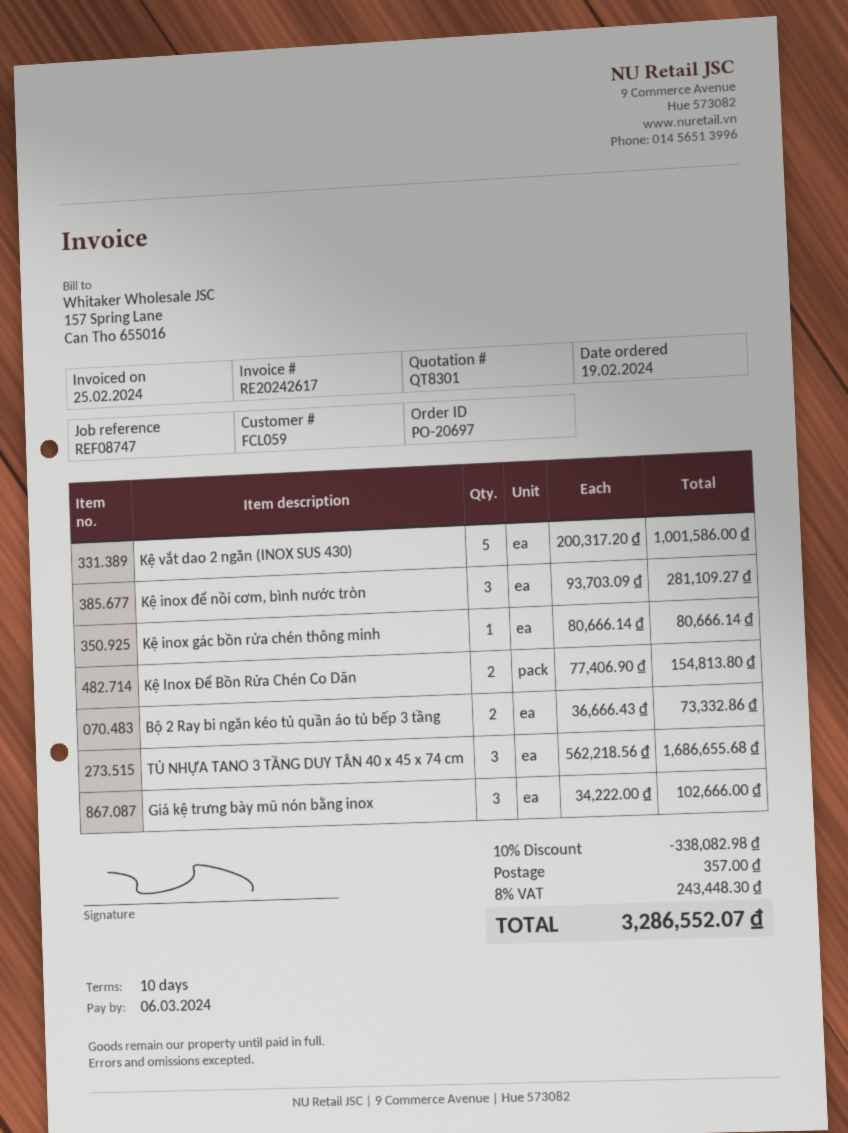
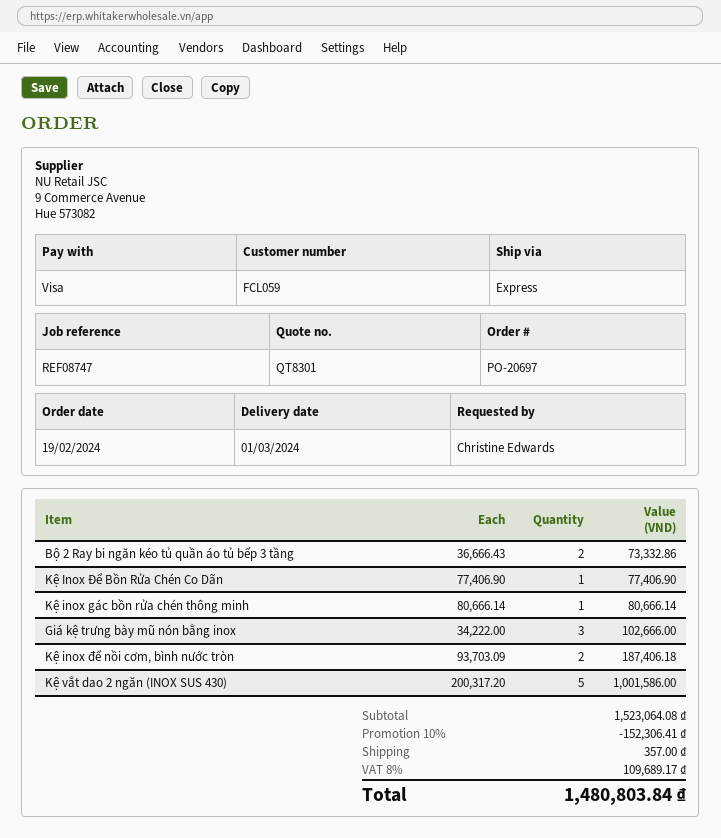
Kệ inox để nồi cơm, bình nước tròn: 3 x 93703.09 = 281109.27 -> 2 x 93703.09 = 187406.18
Kệ Inox Để Bồn Rửa Chén Co Dãn: 2 x 77406.90 = 154813.80 -> 1 x 77406.90 = 77406.90
TỦ NHỰA TANO 3 TẦNG DUY TÂN 40 x 45 x 74 cm: 3 x 562218.56 = 1686655.68 -> none
discount: 10% = 338082.98 -> 10% = 152306.41
tax: 8% = 243448.30 -> 8% = 109689.17
total: 3286552.07 -> 1480803.84

